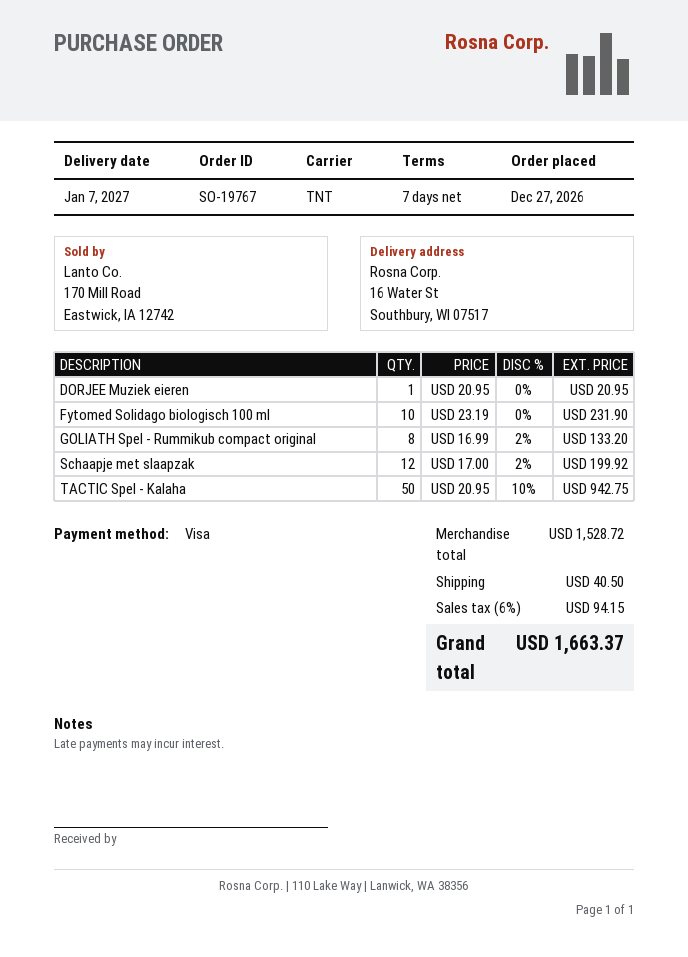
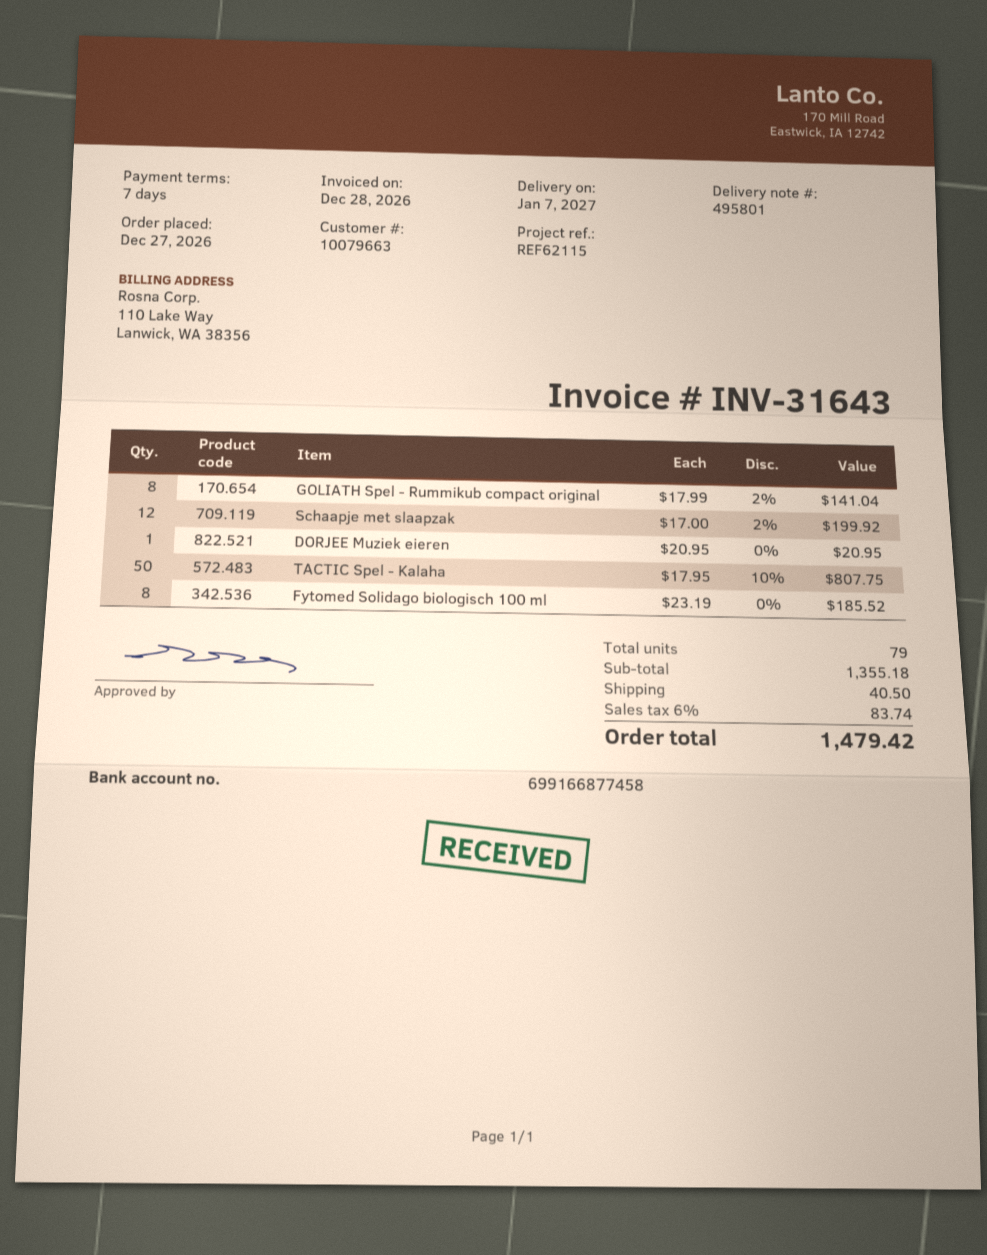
Fytomed Solidago biologisch 100 ml: 10 x 23.19 = 231.90 -> 8 x 23.19 = 185.52
GOLIATH Spel - Rummikub compact original: 8 x 16.99 - 2% = 133.20 -> 8 x 17.99 - 2% = 141.04
TACTIC Spel - Kalaha: 50 x 20.95 - 10% = 942.75 -> 50 x 17.95 - 10% = 807.75
subtotal: 1528.72 -> 1355.18
tax: 6% = 94.15 -> 6% = 83.74
total: 1663.37 -> 1479.42

